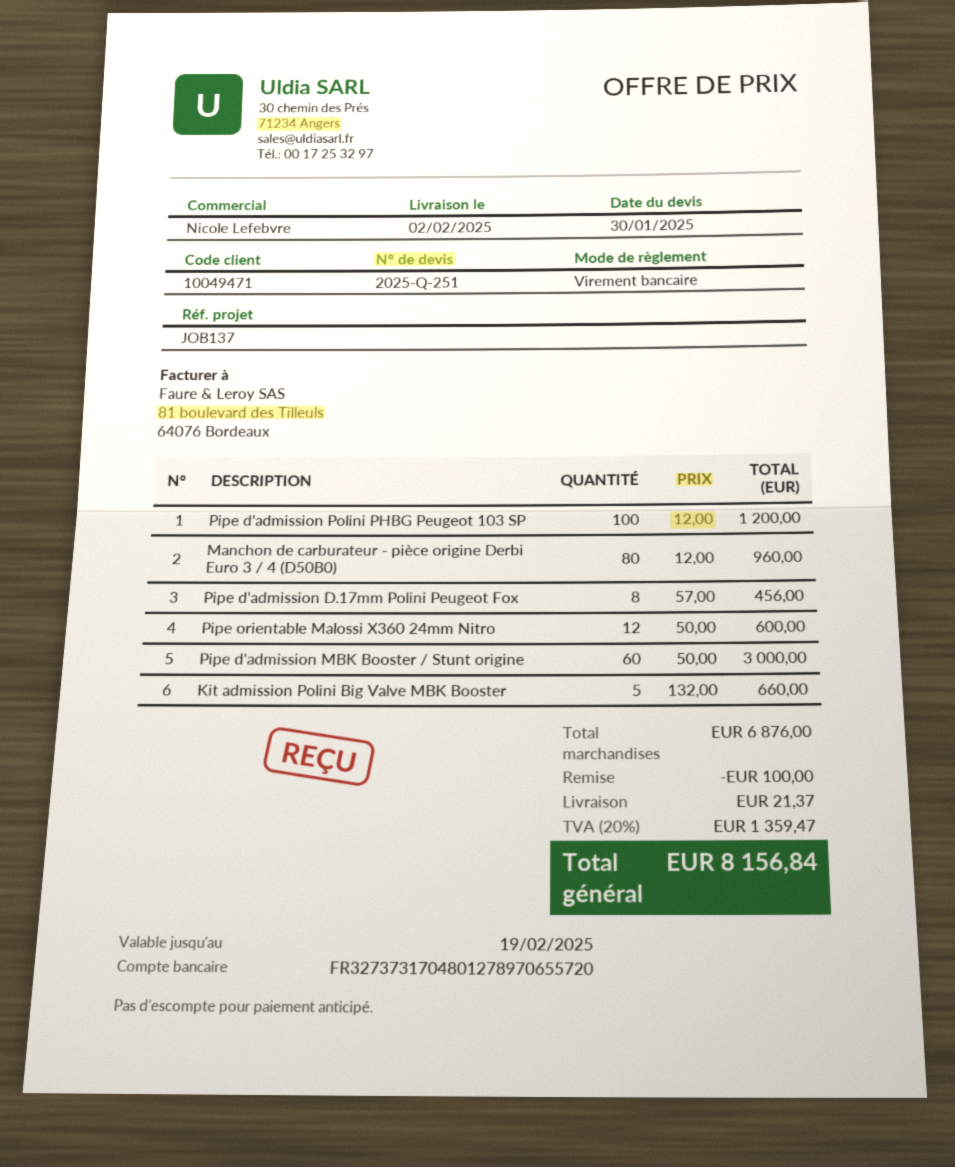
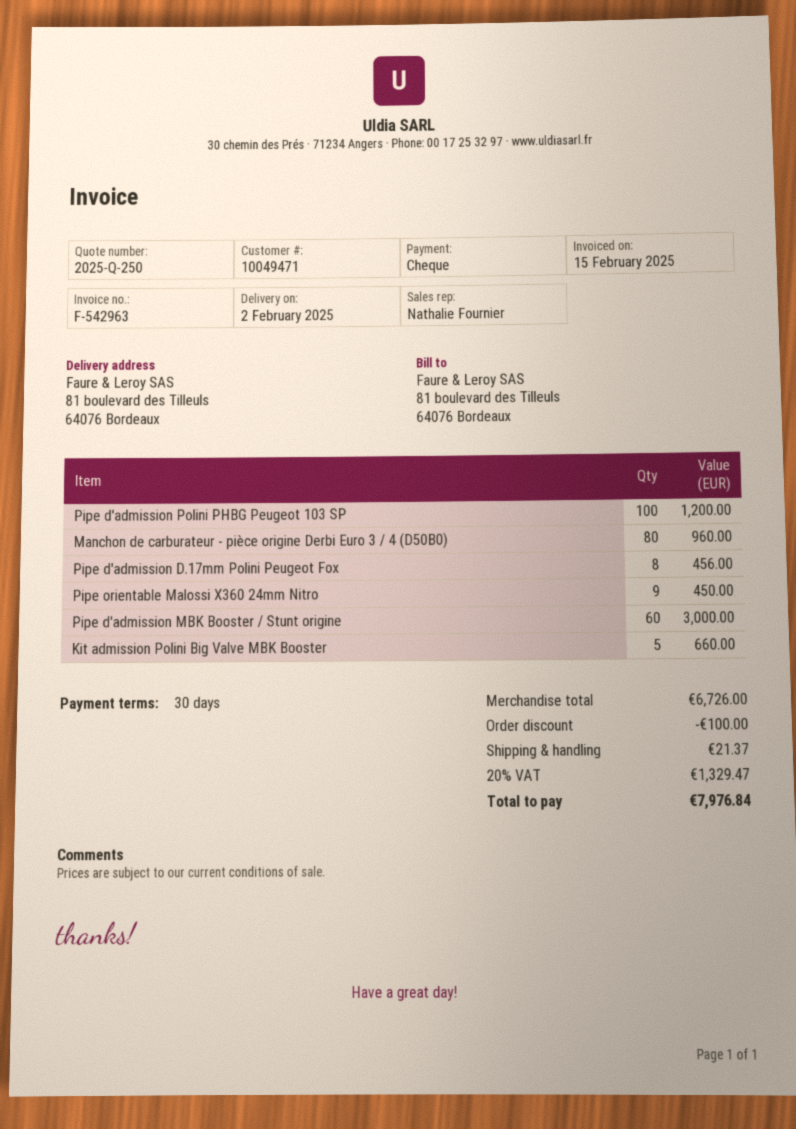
quote number: 2025-Q-251 -> 2025-Q-250
sales rep: Nicole Lefebvre -> Nathalie Fournier
payment method: bank transfer -> cheque
Pipe orientable Malossi X360 24mm Nitro: 12 for 600.00 -> 9 for 450.00
subtotal: 6876.00 -> 6726.00
tax: 20% = 1359.47 -> 20% = 1329.47
total: 8156.84 -> 7976.84

